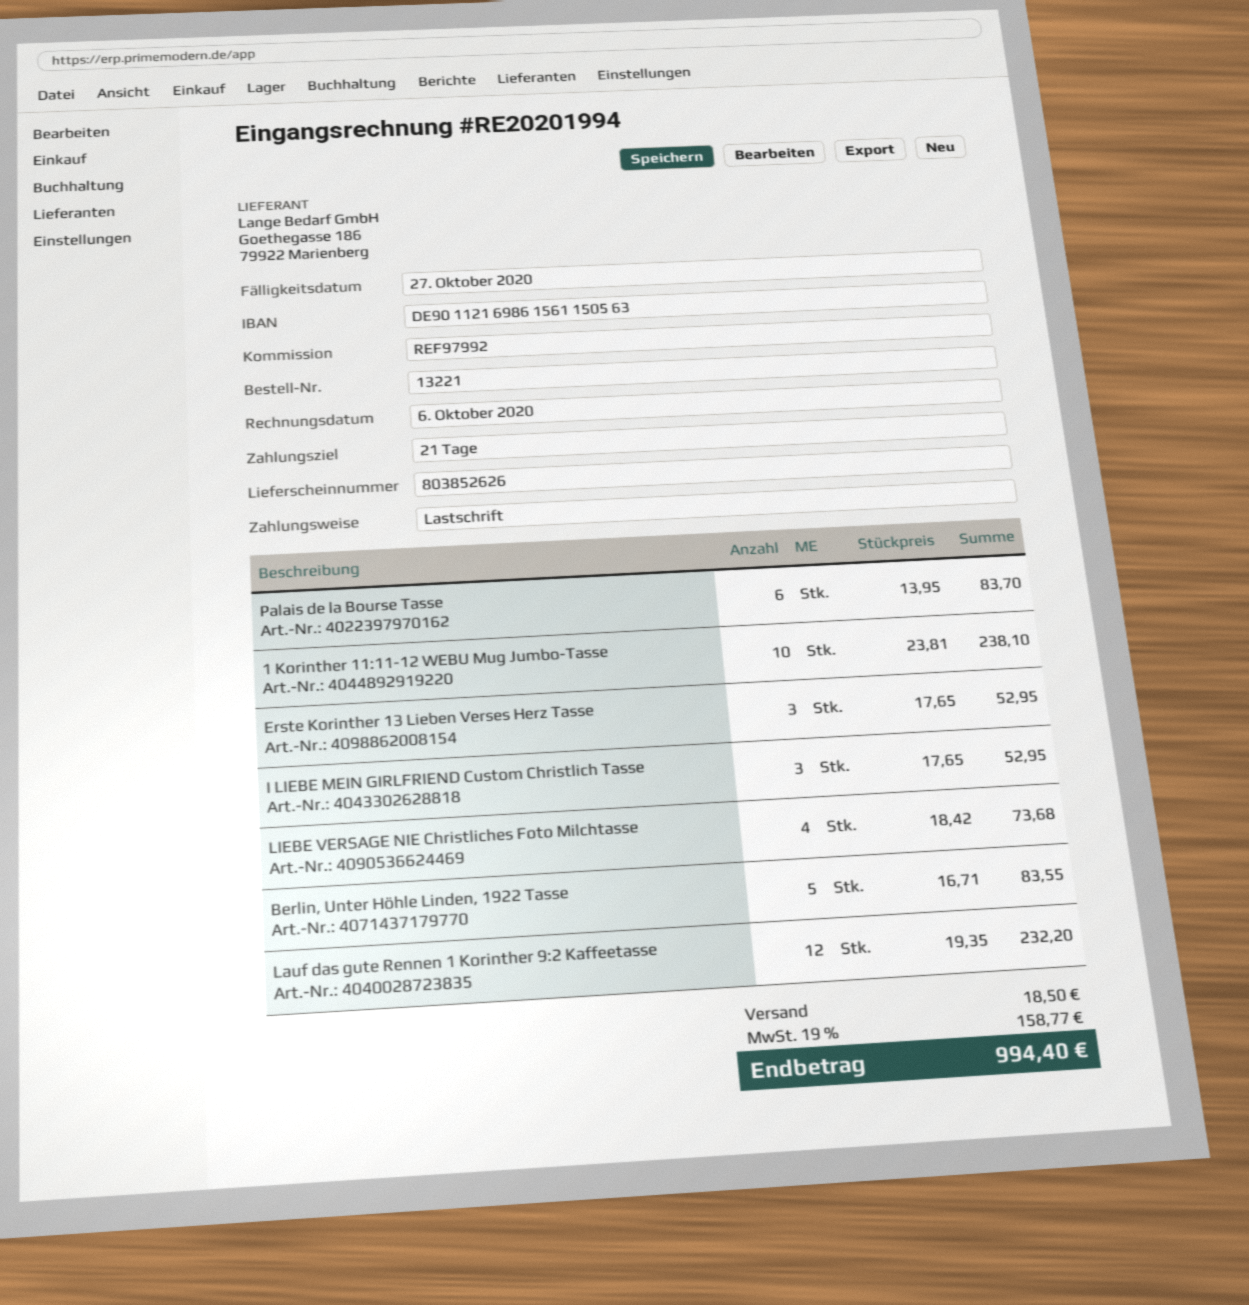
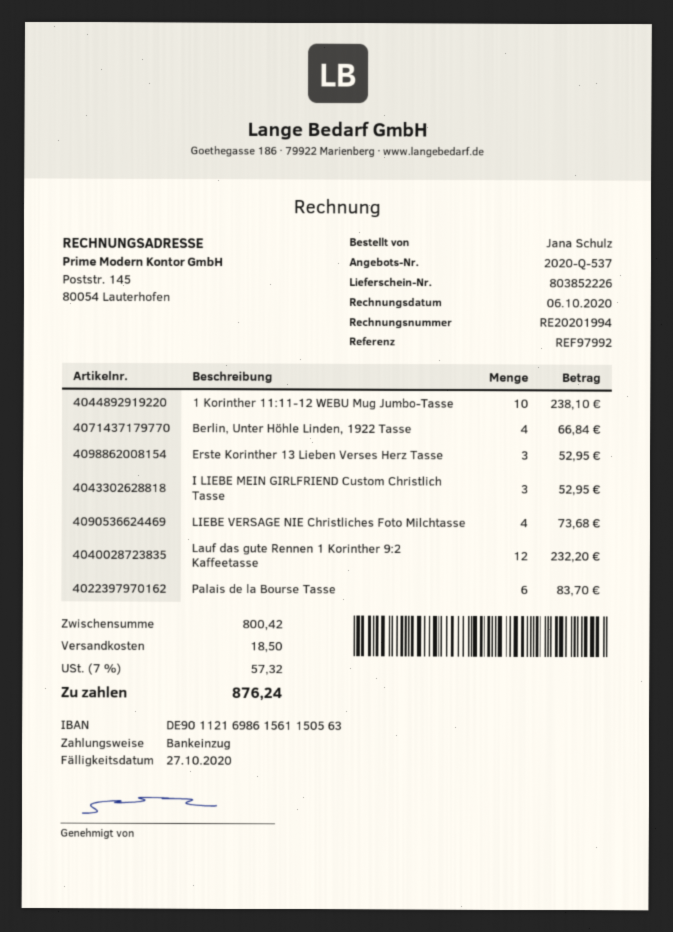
delivery note number: 803852626 -> 803852226
Berlin, Unter Höhle Linden, 1922 Tasse: 5 for 83.55 -> 4 for 66.84
tax: 19% = 158.77 -> 7% = 57.32
total: 994.40 -> 876.24

